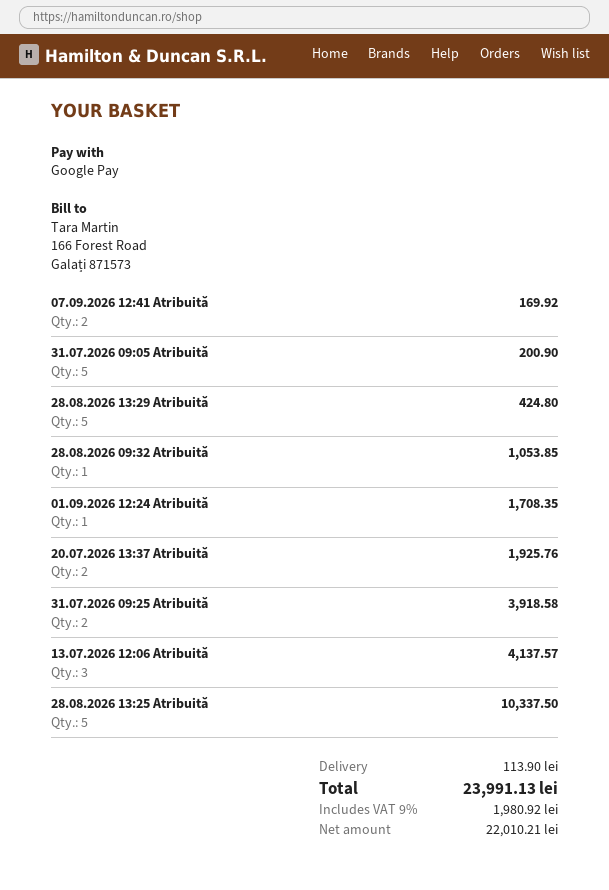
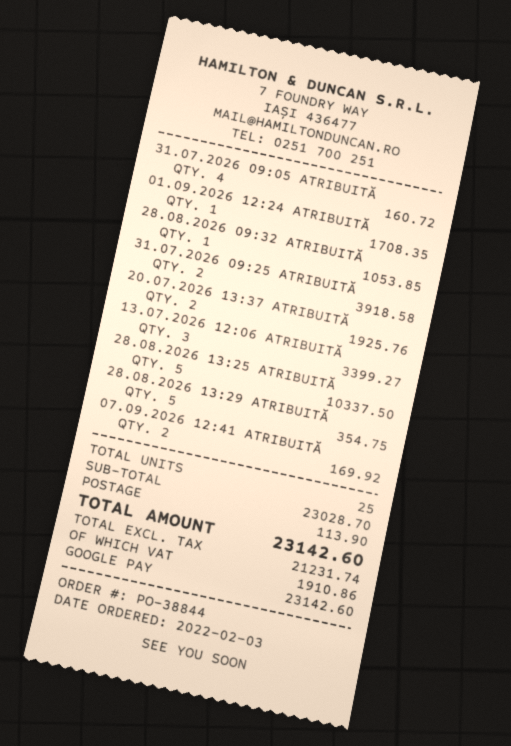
31.07.2026 09:05 Atribuită: 5 for 200.90 -> 4 for 160.72
28.08.2026 13:29 Atribuită: 5 for 424.80 -> 5 for 354.75
13.07.2026 12:06 Atribuită: 3 for 4137.57 -> 3 for 3399.27
net: 22010.21 -> 21231.74
tax: 1980.92 -> 1910.86
total: 23991.13 -> 23142.60

